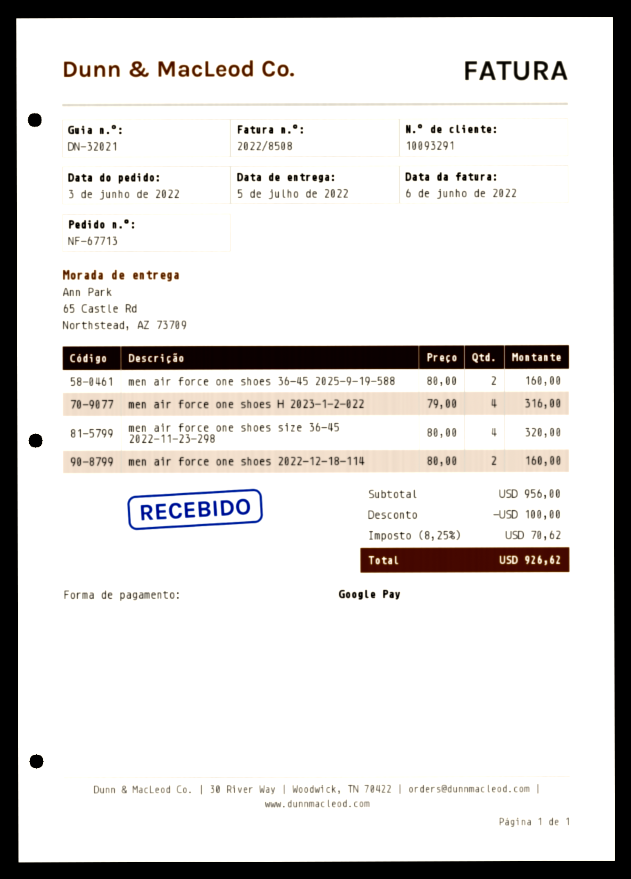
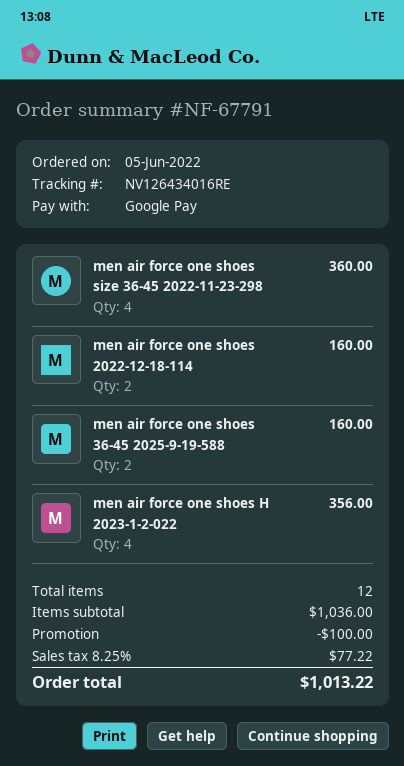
order number: NF-67713 -> NF-67791
order date: 2022-06-03 -> 2022-06-05
men air force one shoes H 2023-1-2-022: 4 for 316.00 -> 4 for 356.00
men air force one shoes size 36-45 2022-11-23-298: 4 for 320.00 -> 4 for 360.00
subtotal: 956.00 -> 1036.00
tax: 8.25% = 70.62 -> 8.25% = 77.22
total: 926.62 -> 1013.22

